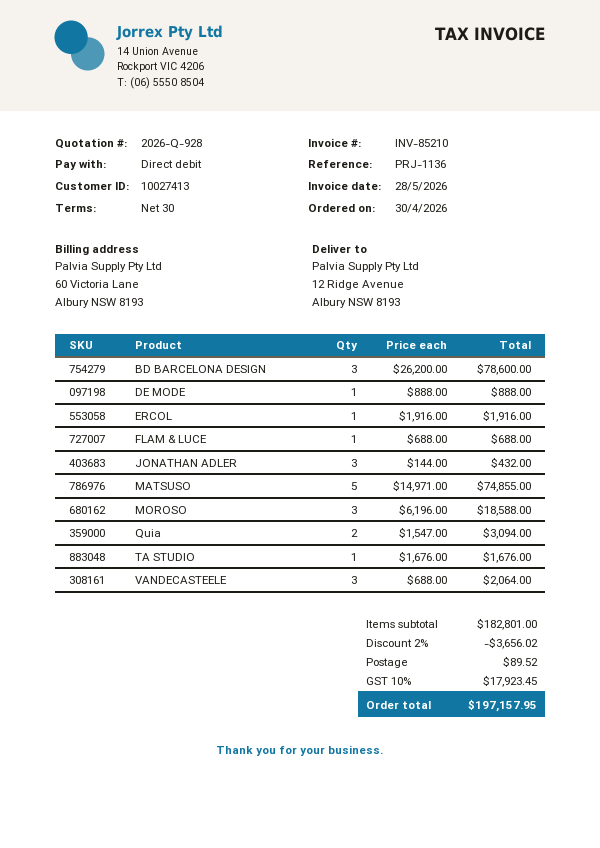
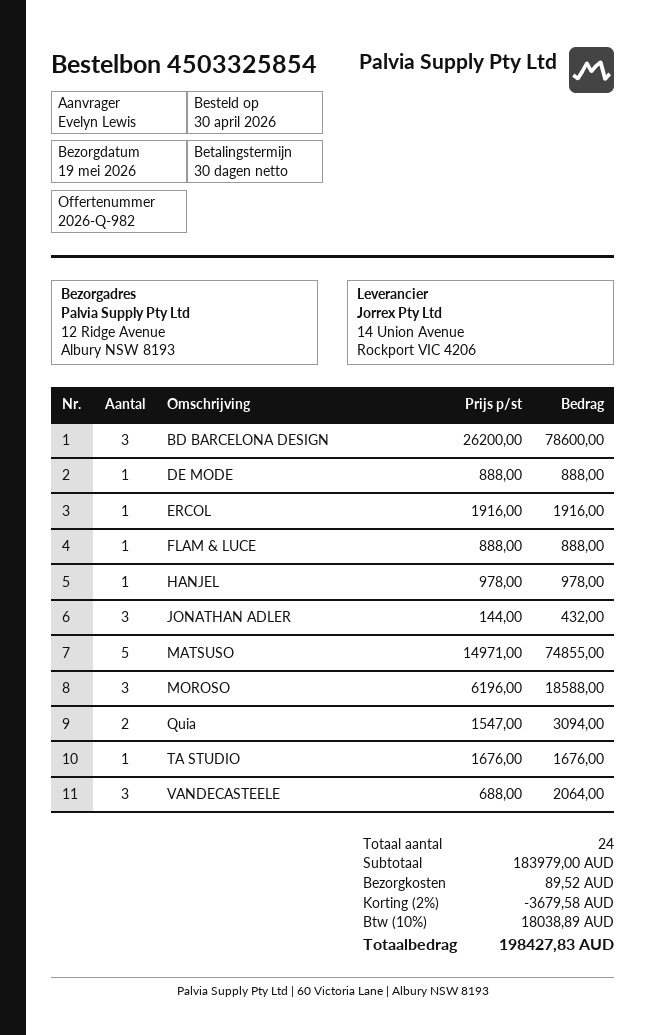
quote number: 2026-Q-928 -> 2026-Q-982
FLAM & LUCE: 1 x 688.00 = 688.00 -> 1 x 888.00 = 888.00
HANJEL: none -> 1 x 978.00 = 978.00
subtotal: 182801.00 -> 183979.00
discount: 2% = 3656.02 -> 2% = 3679.58
tax: 10% = 17923.45 -> 10% = 18038.89
total: 197157.95 -> 198427.83

